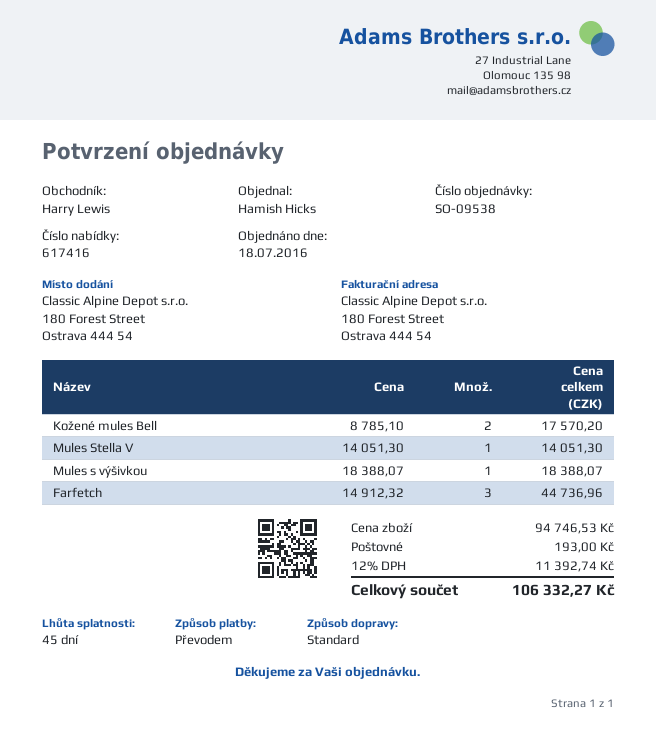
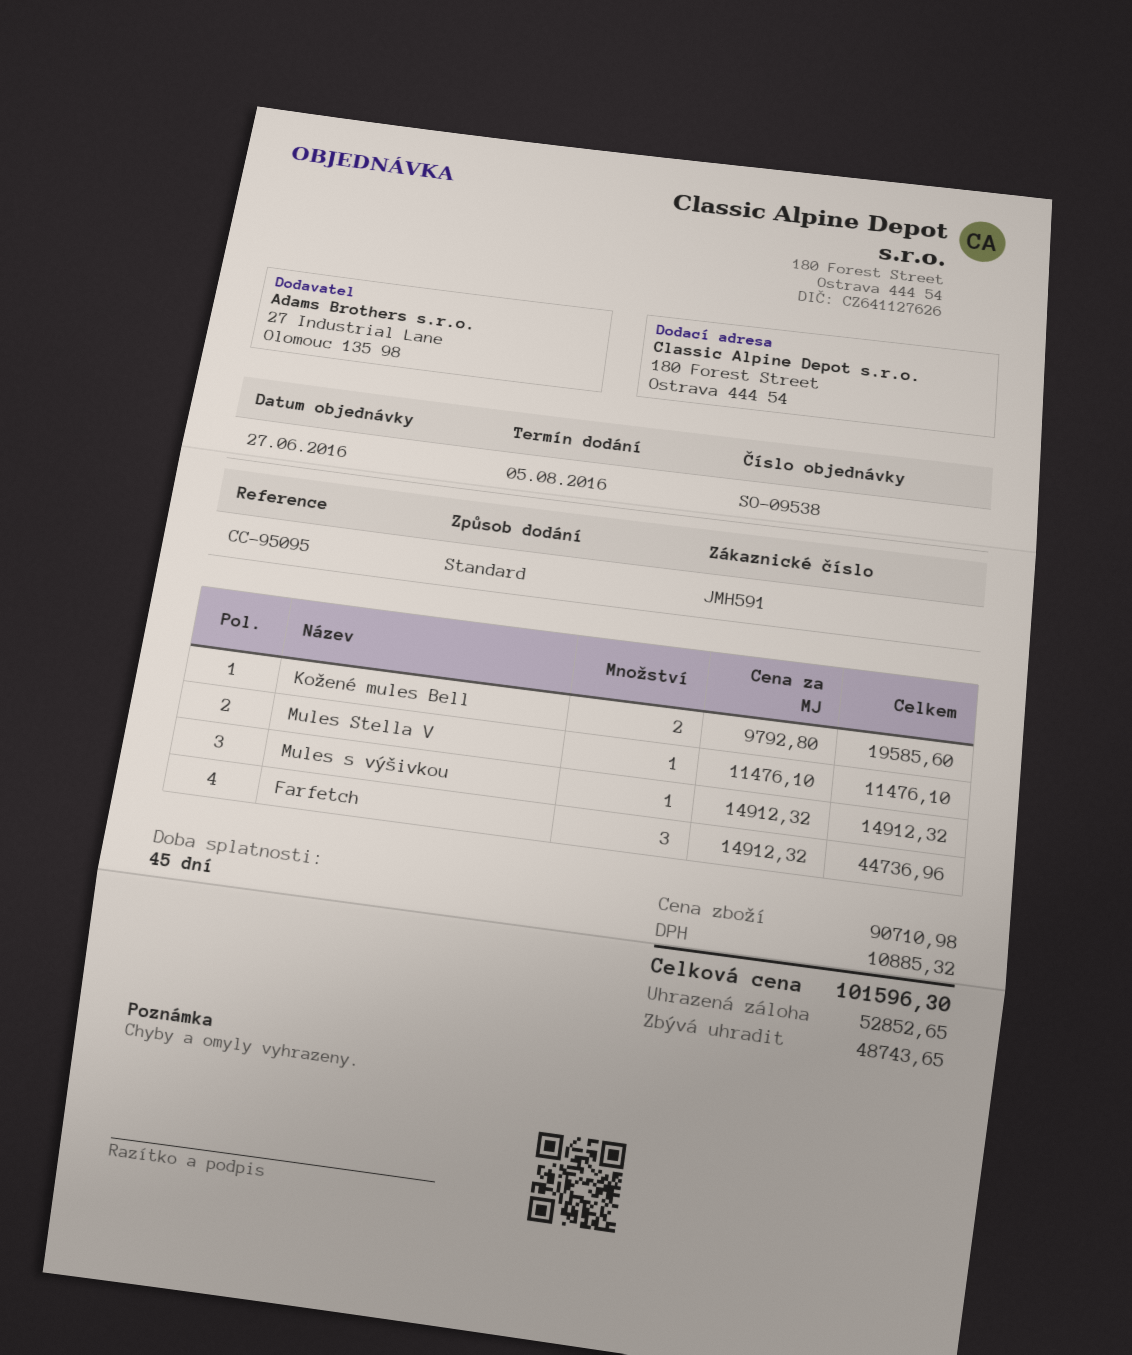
order date: 2016-07-18 -> 2016-06-27
Kožené mules Bell: 2 x 8785.10 = 17570.20 -> 2 x 9792.80 = 19585.60
Mules Stella V: 1 x 14051.30 = 14051.30 -> 1 x 11476.10 = 11476.10
Mules s výšivkou: 1 x 18388.07 = 18388.07 -> 1 x 14912.32 = 14912.32
subtotal: 94746.53 -> 90710.98
shipping: 193.00 -> none
tax: 11392.74 -> 10885.32
total: 106332.27 -> 101596.30

